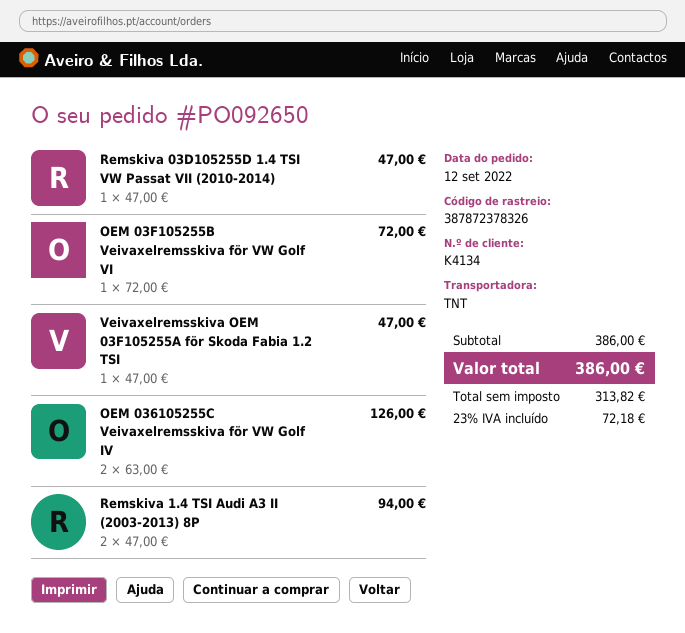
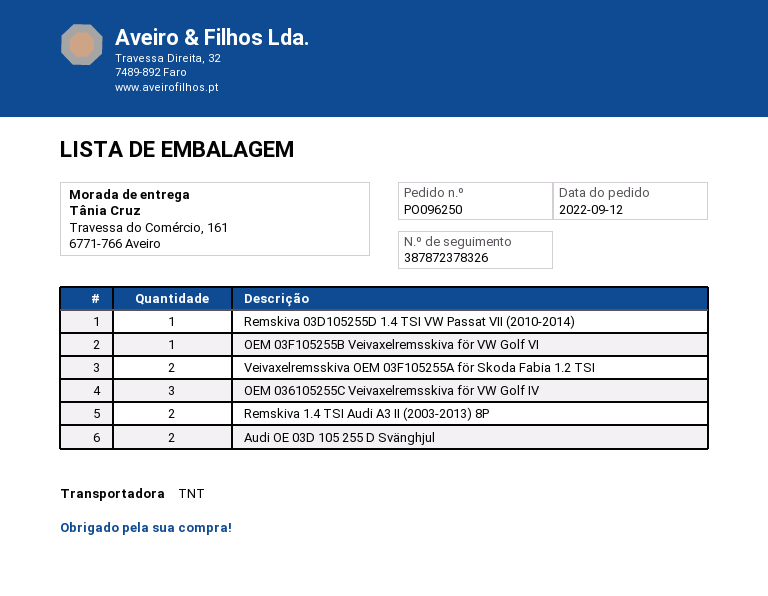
order number: PO092650 -> PO096250
Veivaxelremsskiva OEM 03F105255A för Skoda Fabia 1.2 TSI: 1 -> 2
OEM 036105255C Veivaxelremsskiva för VW Golf IV: 2 -> 3
Audi OE 03D 105 255 D Svänghjul: none -> 2

